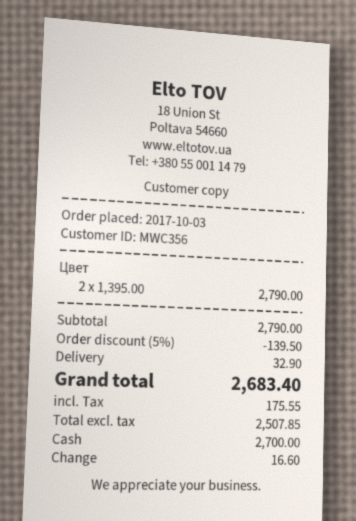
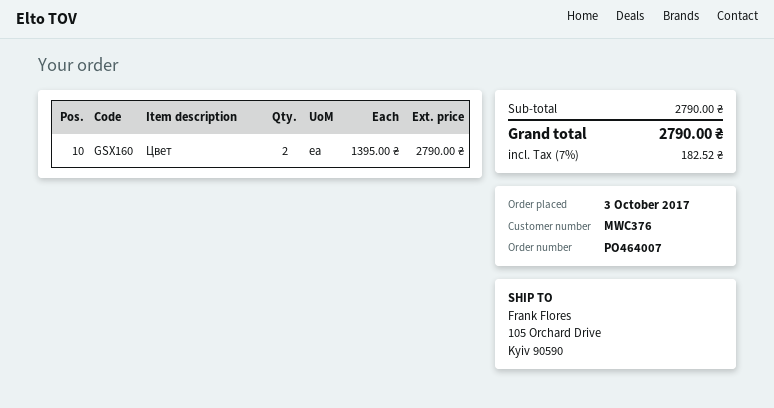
customer number: MWC356 -> MWC376
discount: 5% = 139.50 -> none
shipping: 32.90 -> none
tax: 175.55 -> 182.52
total: 2683.40 -> 2790.00

